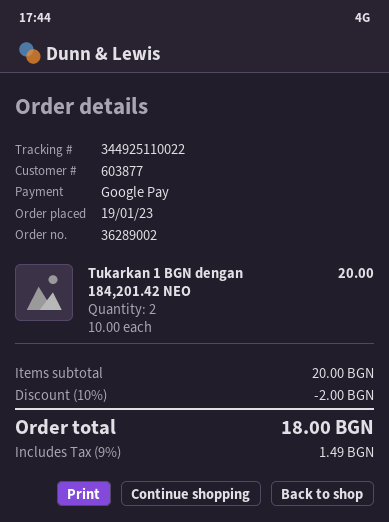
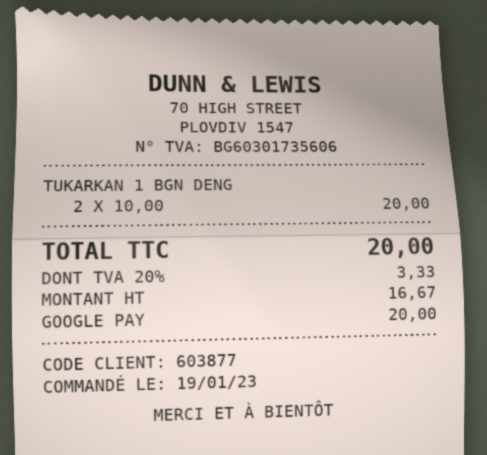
discount: 10% = 2.00 -> none
tax: 9% = 1.49 -> 20% = 3.33
total: 18.00 -> 20.00

